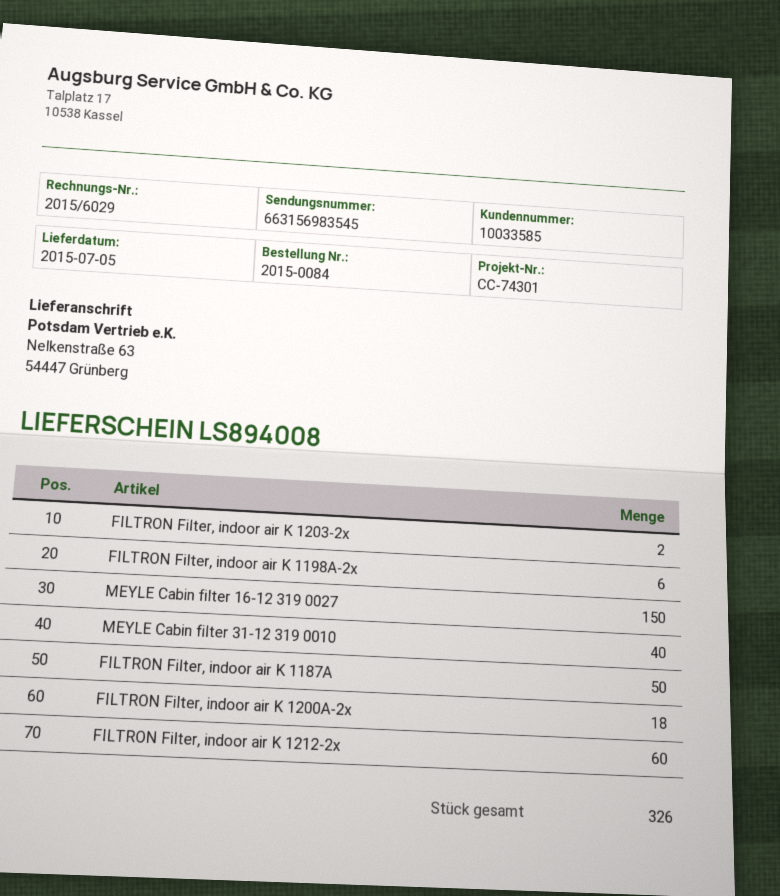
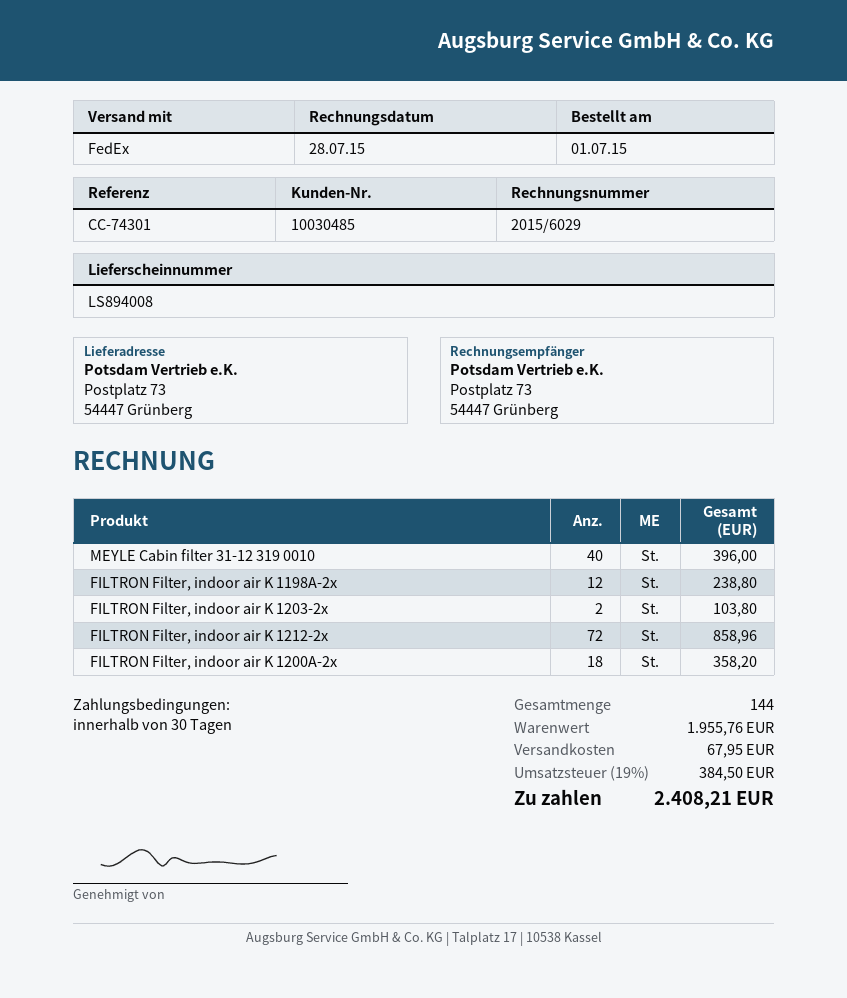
customer number: 10033585 -> 10030485
ship to: Nelkenstraße 63, 54447 Grünberg -> Postplatz 73, 54447 Grünberg
FILTRON Filter, indoor air K 1198A-2x: 6 -> 12
MEYLE Cabin filter 16-12 319 0027: 150 -> none
FILTRON Filter, indoor air K 1187A: 50 -> none
FILTRON Filter, indoor air K 1212-2x: 60 -> 72
total quantity: 326 -> 144

